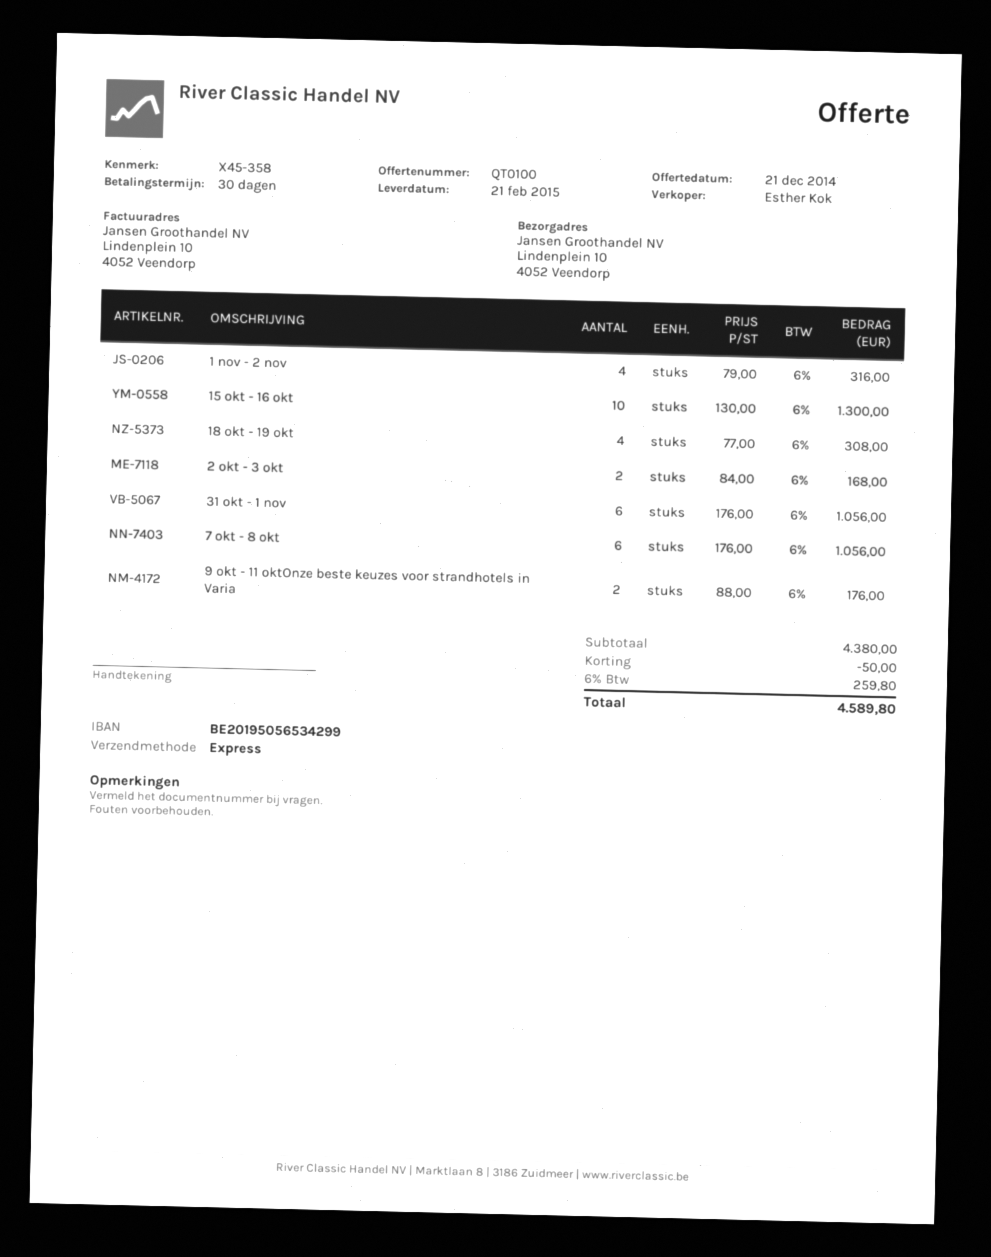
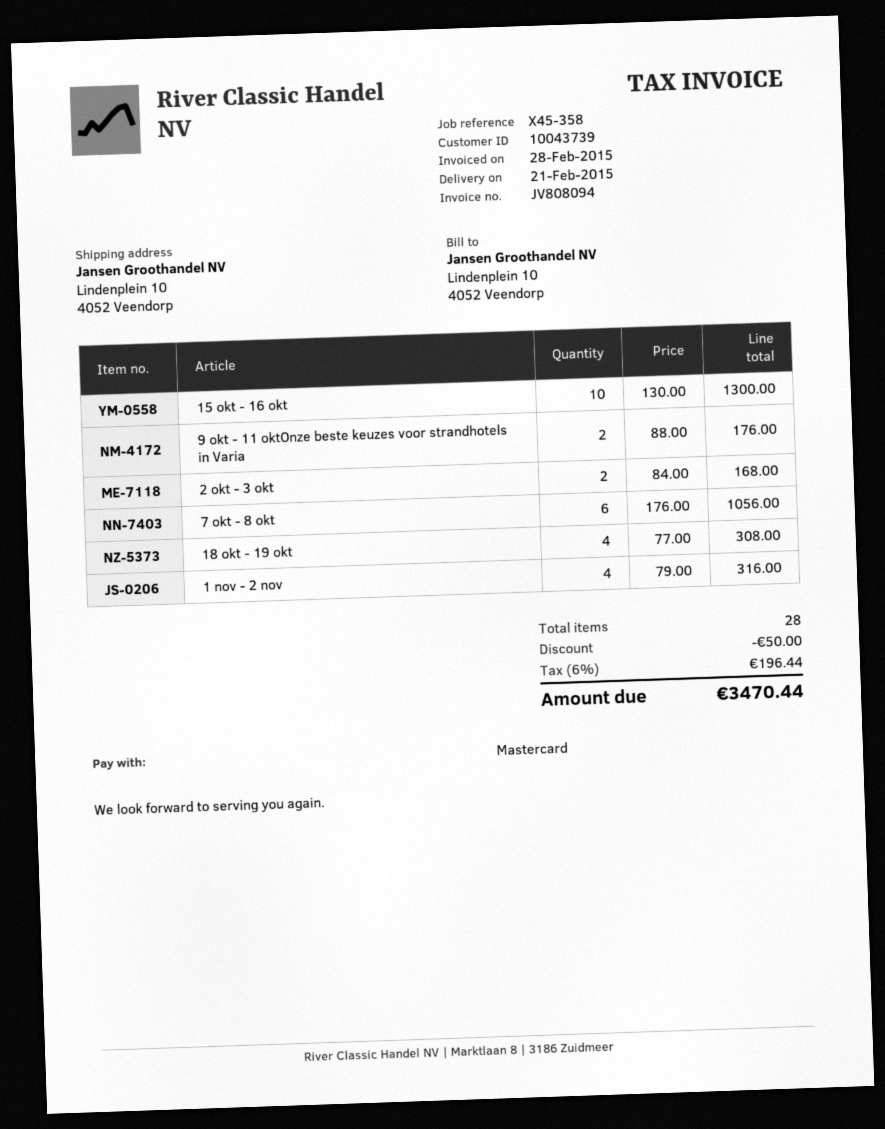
31 okt - 1 nov: 6 x 176.00 = 1056.00 -> none
tax: 6% = 259.80 -> 6% = 196.44
total: 4589.80 -> 3470.44

